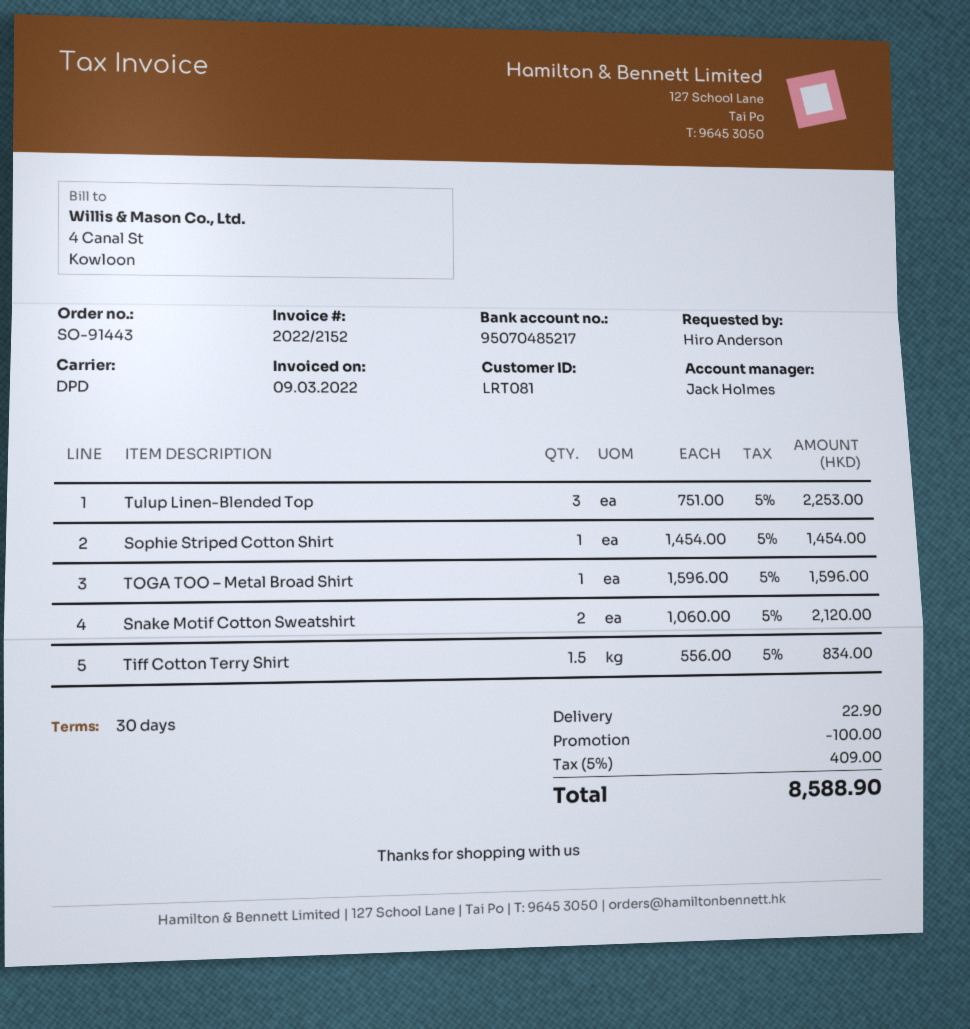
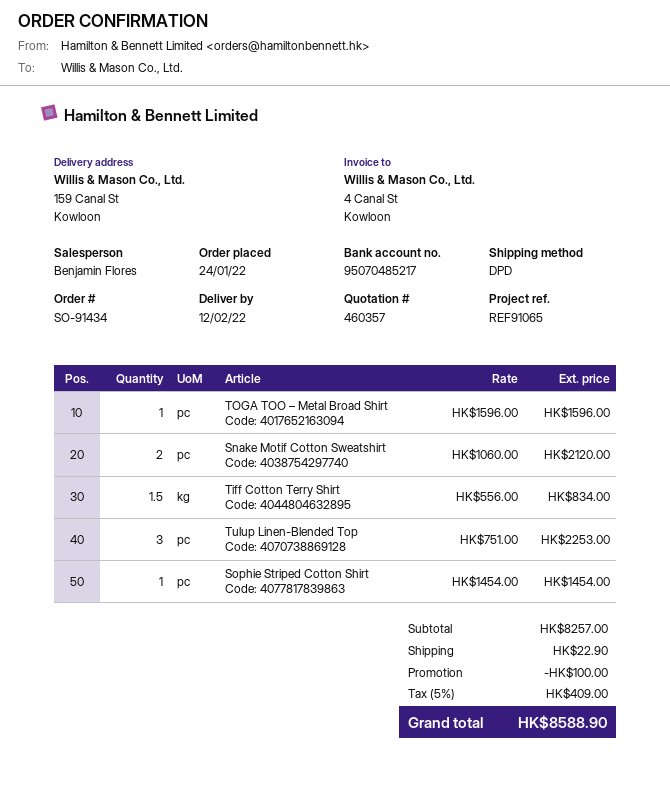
order number: SO-91443 -> SO-91434
sales rep: Jack Holmes -> Benjamin Flores

